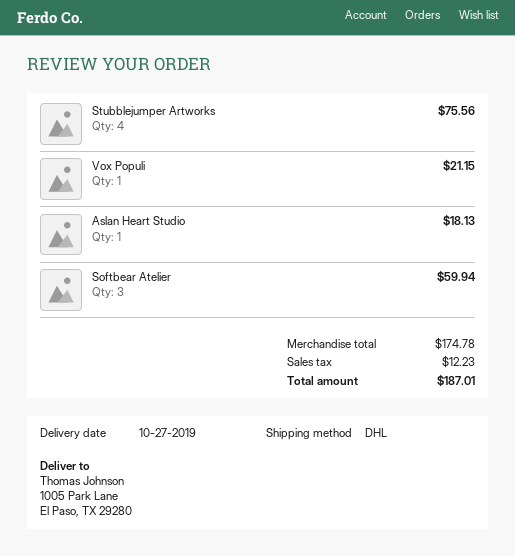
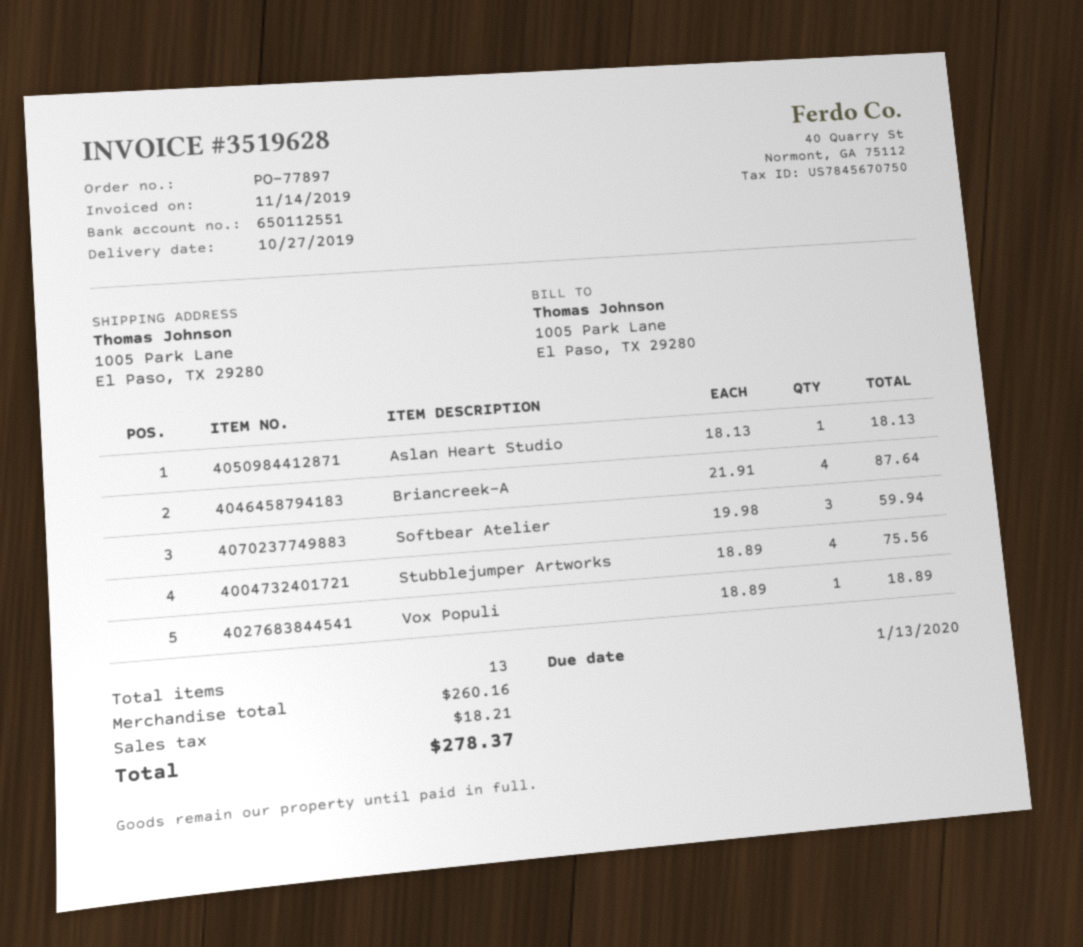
Vox Populi: 1 for 21.15 -> 1 for 18.89
Briancreek-A: none -> 4 for 87.64
subtotal: 174.78 -> 260.16
tax: 12.23 -> 18.21
total: 187.01 -> 278.37

